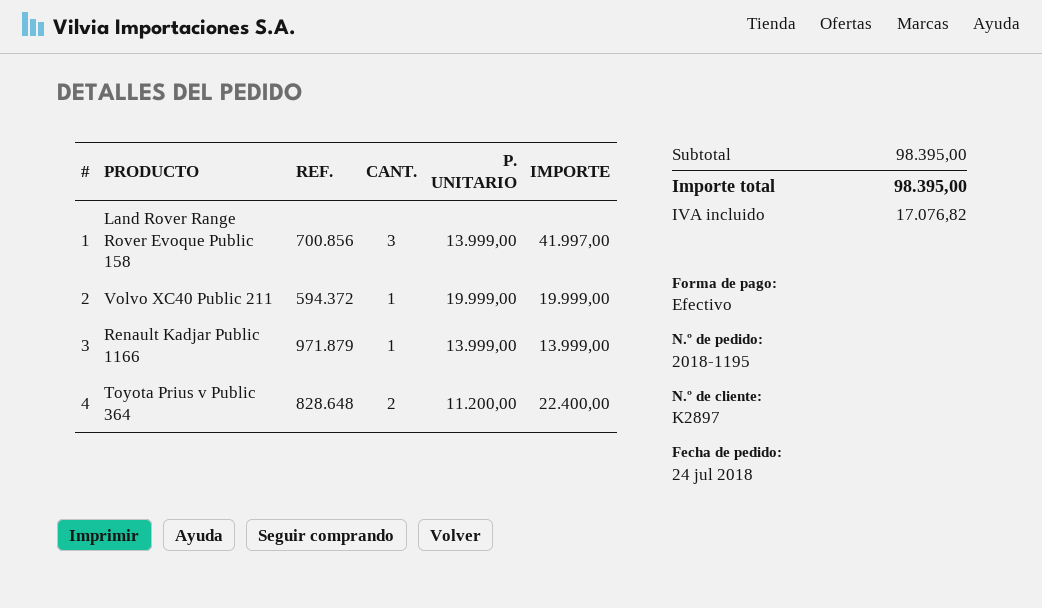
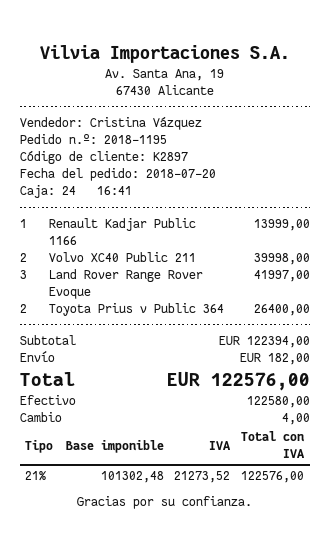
order date: 2018-07-24 -> 2018-07-20
Volvo XC40 Public 211: 1 for 19999.00 -> 2 for 39998.00
Toyota Prius v Public 364: 2 for 22400.00 -> 2 for 26400.00
subtotal: 98395.00 -> 122394.00
shipping: none -> 182.00
tax: 17076.82 -> 21273.52
total: 98395.00 -> 122576.00

